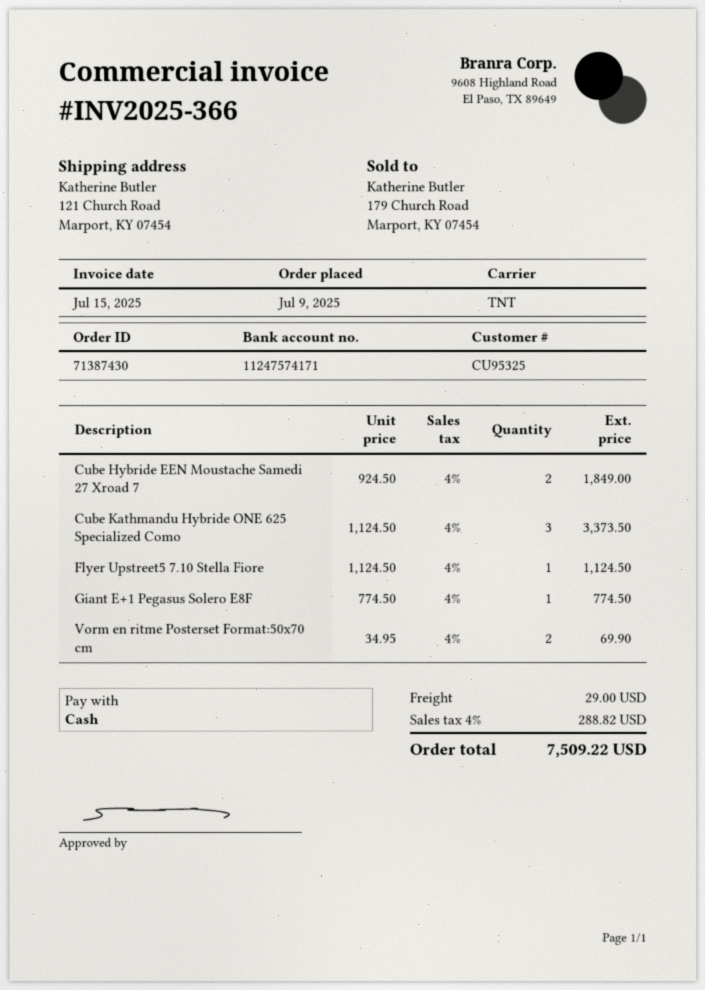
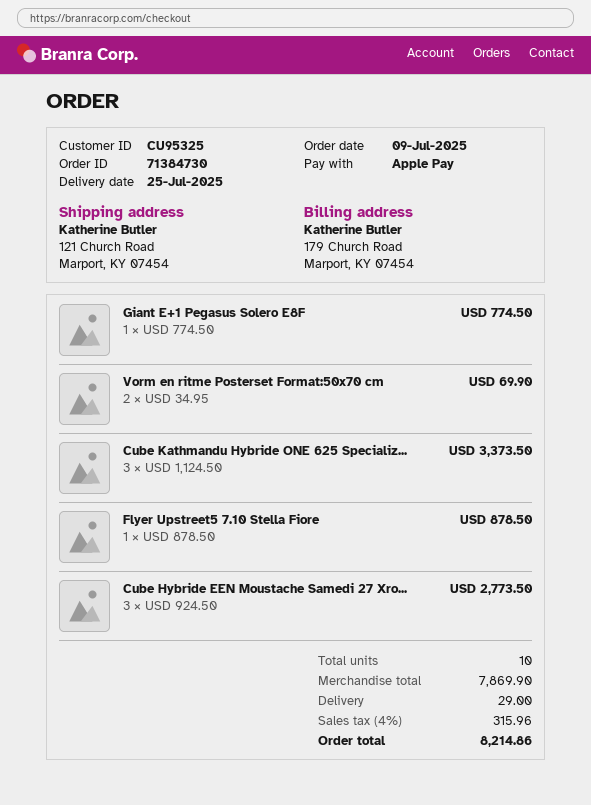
order number: 71387430 -> 71384730
payment method: cash -> Apple Pay
Cube Hybride EEN Moustache Samedi 27 Xroad 7: 2 x 924.50 = 1849.00 -> 3 x 924.50 = 2773.50
Flyer Upstreet5 7.10 Stella Fiore: 1 x 1124.50 = 1124.50 -> 1 x 878.50 = 878.50
tax: 4% = 288.82 -> 4% = 315.96
total: 7509.22 -> 8214.86

